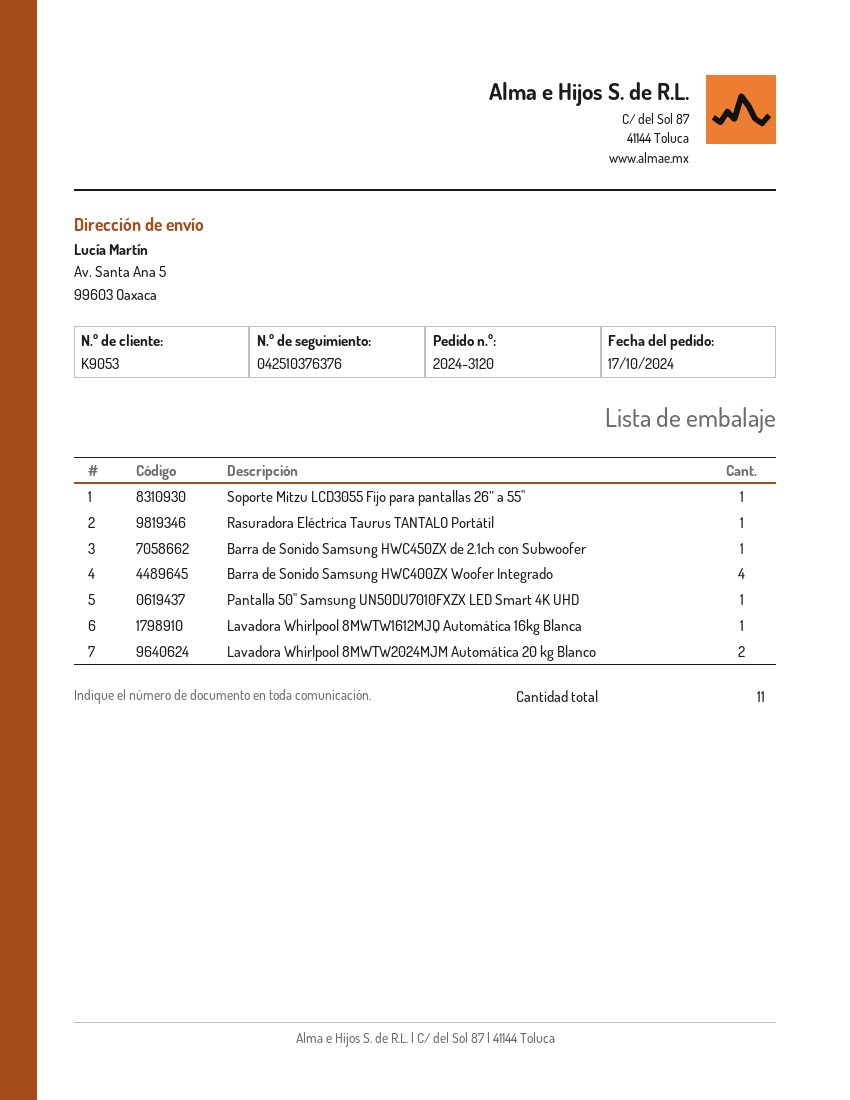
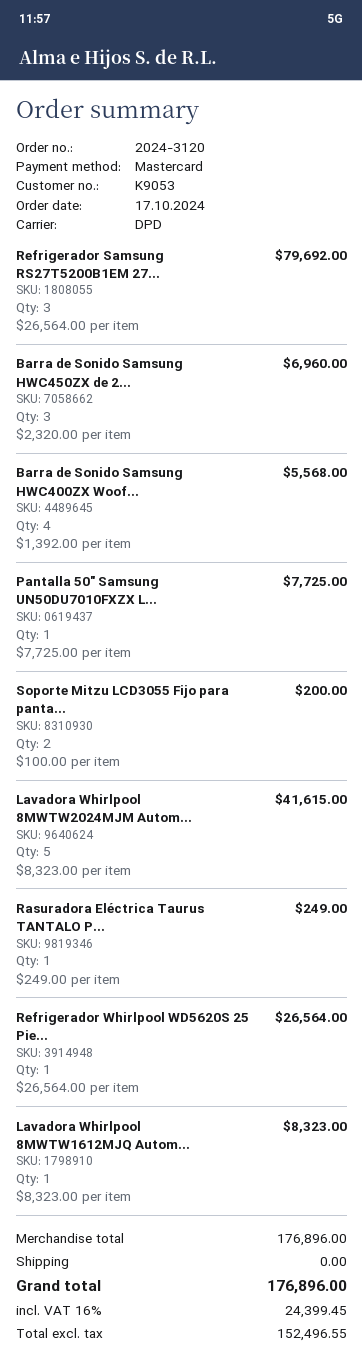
Soporte Mitzu LCD3055 Fijo para pantallas 26” a 55": 1 -> 2
Barra de Sonido Samsung HWC450ZX de 2.1ch con Subwoofer: 1 -> 3
Lavadora Whirlpool 8MWTW2024MJM Automática 20 kg Blanco: 2 -> 5
Refrigerador Samsung RS27T5200B1EM 27...: none -> 3
Refrigerador Whirlpool WD5620S 25 Pie...: none -> 1

